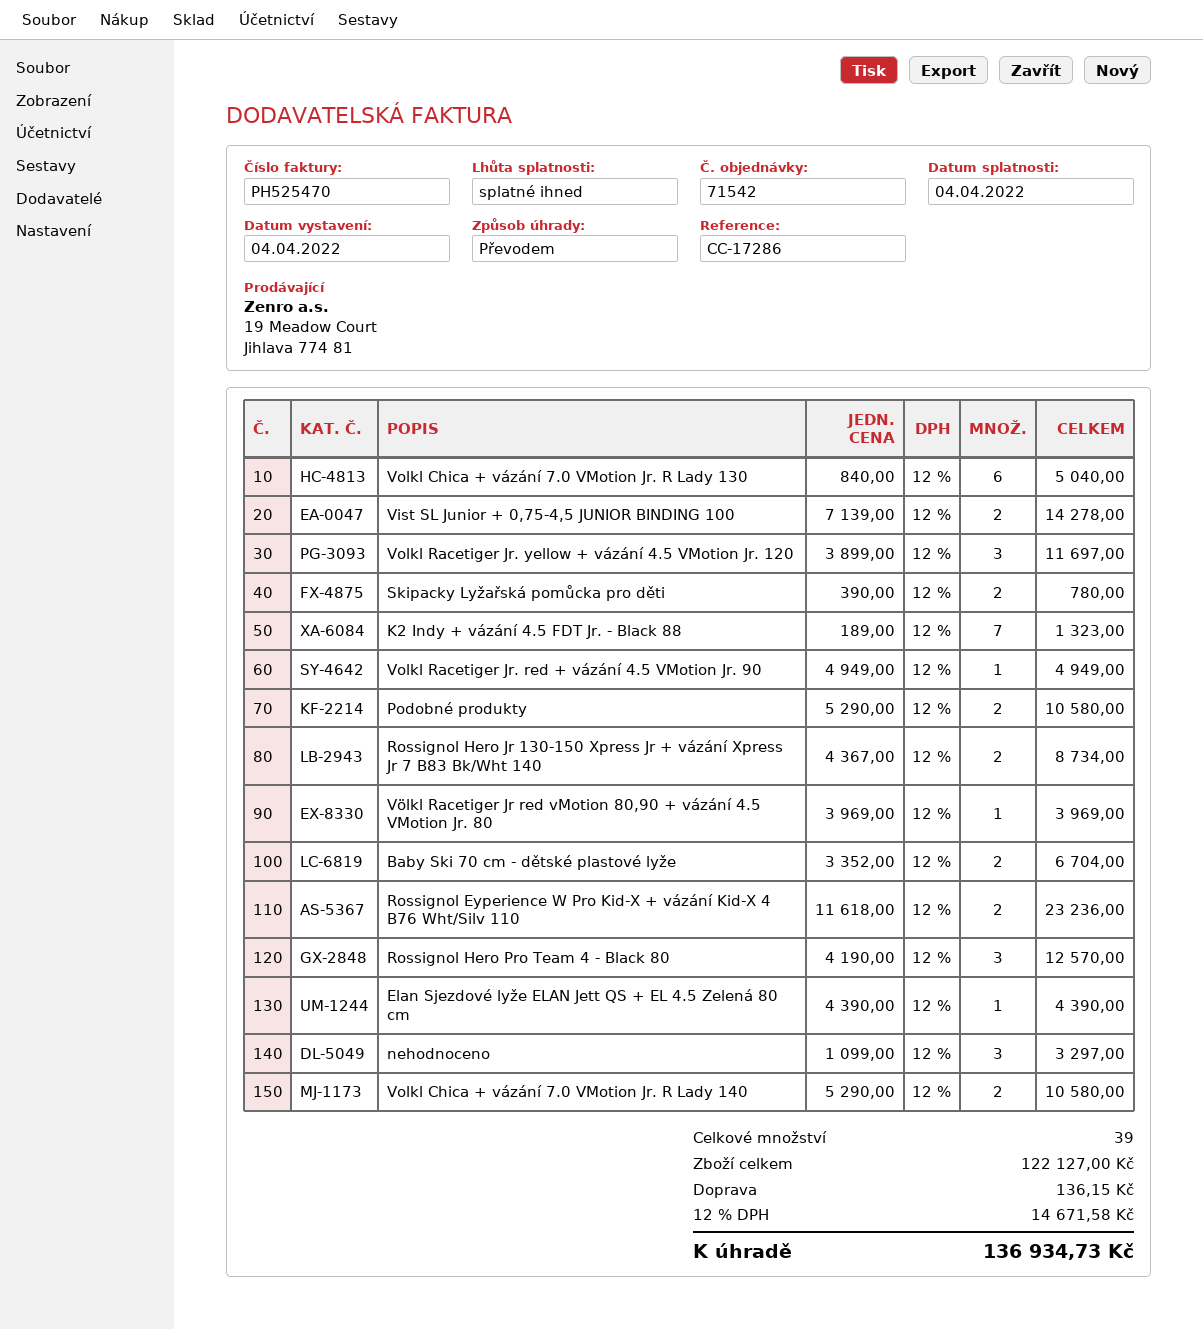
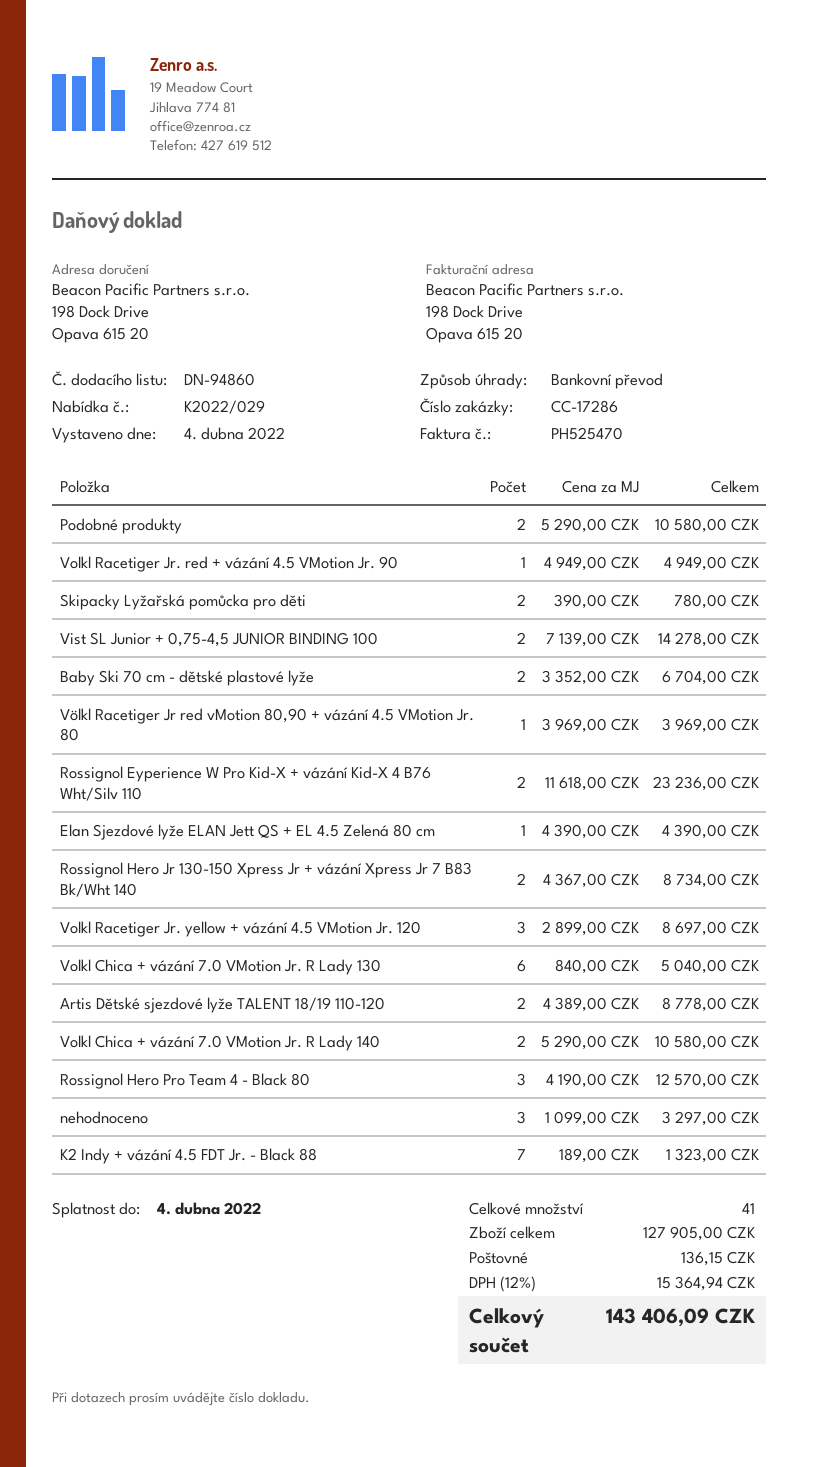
Volkl Racetiger Jr. yellow + vázání 4.5 VMotion Jr. 120: 3 x 3899.00 = 11697.00 -> 3 x 2899.00 = 8697.00
Artis Dětské sjezdové lyže TALENT 18/19 110-120: none -> 2 x 4389.00 = 8778.00
total quantity: 39 -> 41
subtotal: 122127.00 -> 127905.00
tax: 12% = 14671.58 -> 12% = 15364.94
total: 136934.73 -> 143406.09

